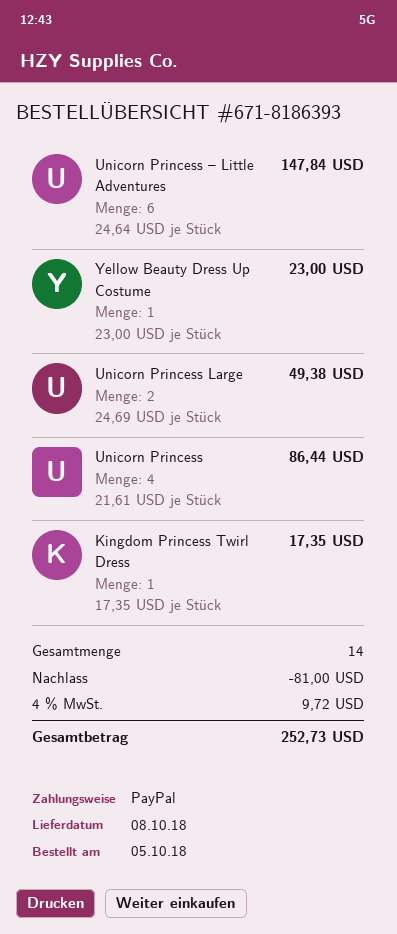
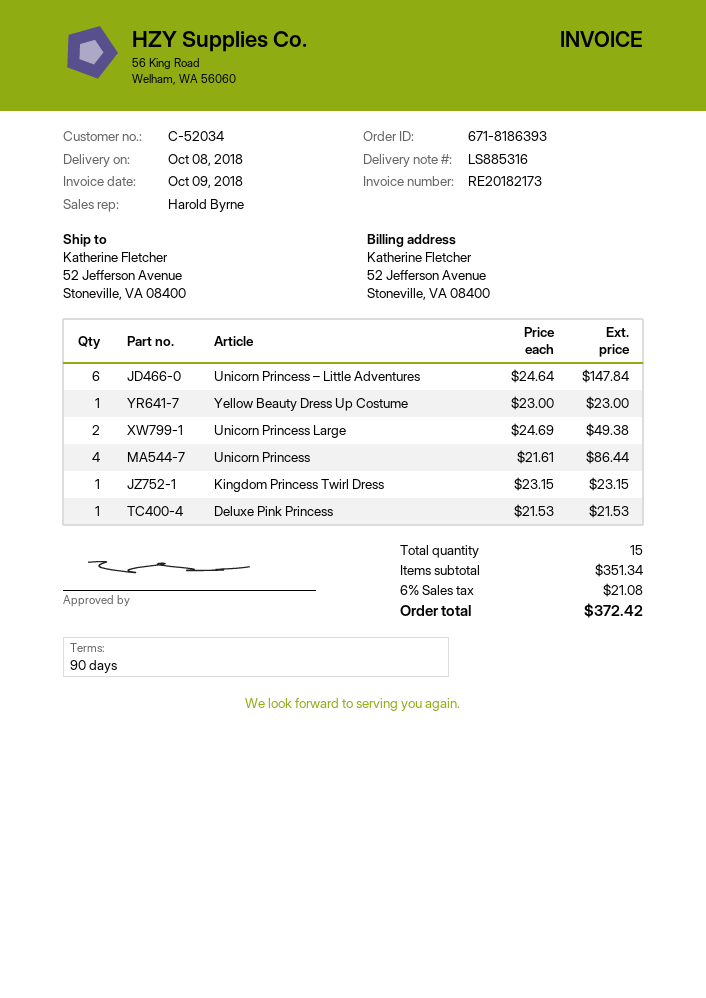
Kingdom Princess Twirl Dress: 1 x 17.35 = 17.35 -> 1 x 23.15 = 23.15
Deluxe Pink Princess: none -> 1 x 21.53 = 21.53
total quantity: 14 -> 15
discount: 81.00 -> none
tax: 4% = 9.72 -> 6% = 21.08
total: 252.73 -> 372.42

